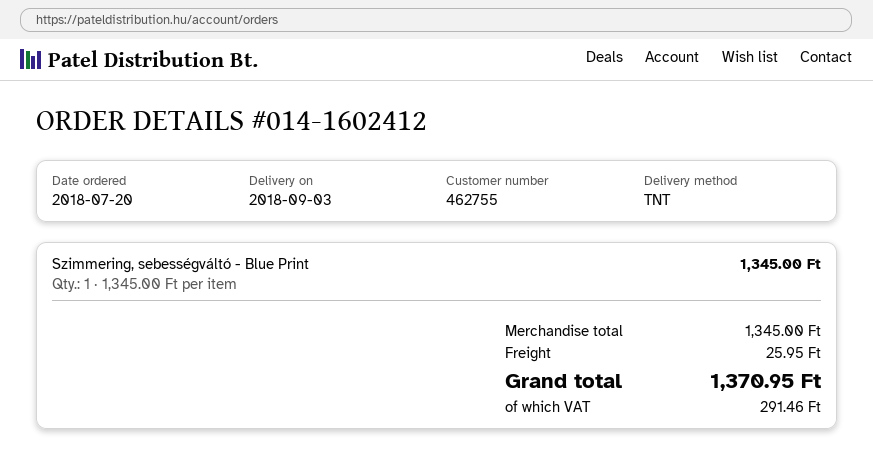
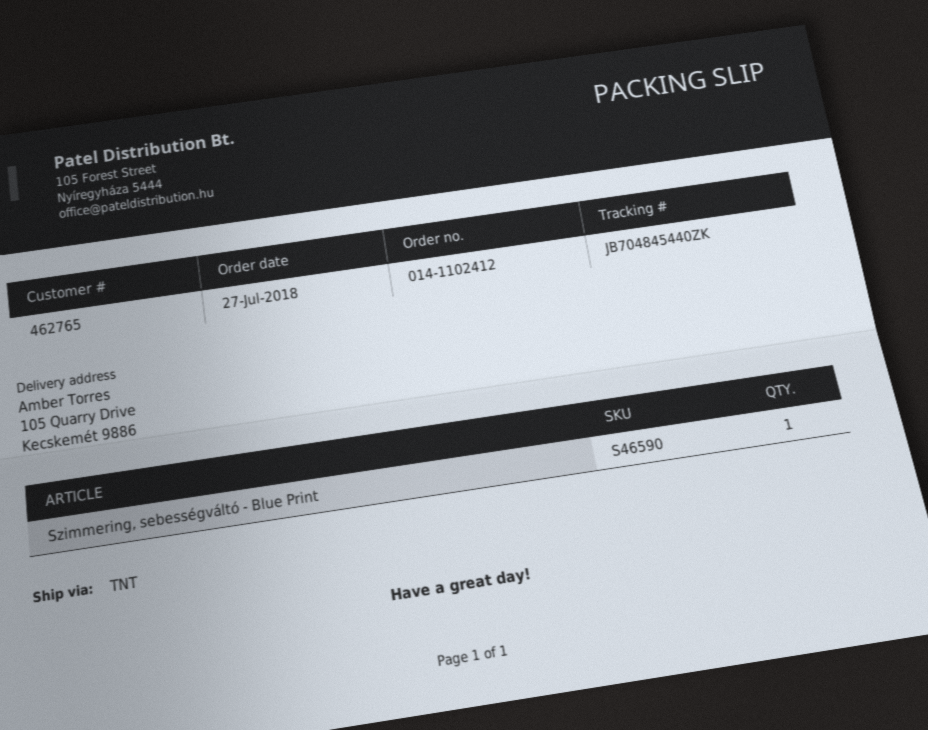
order number: 014-1602412 -> 014-1102412
order date: 2018-07-20 -> 2018-07-27
customer number: 462755 -> 462765

